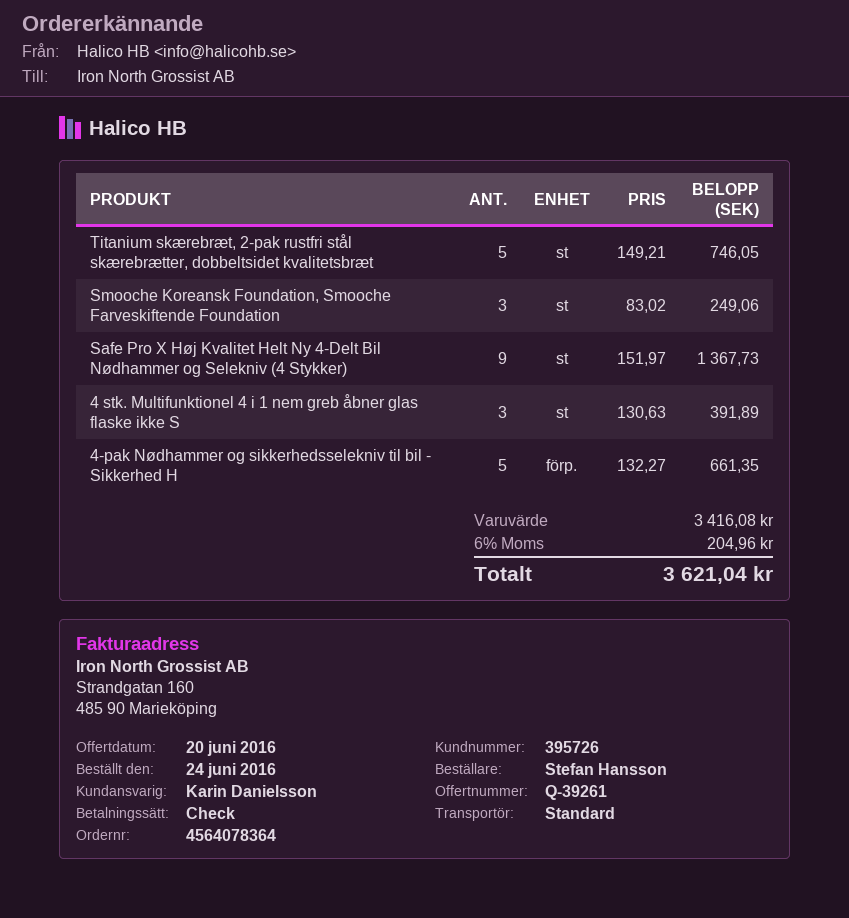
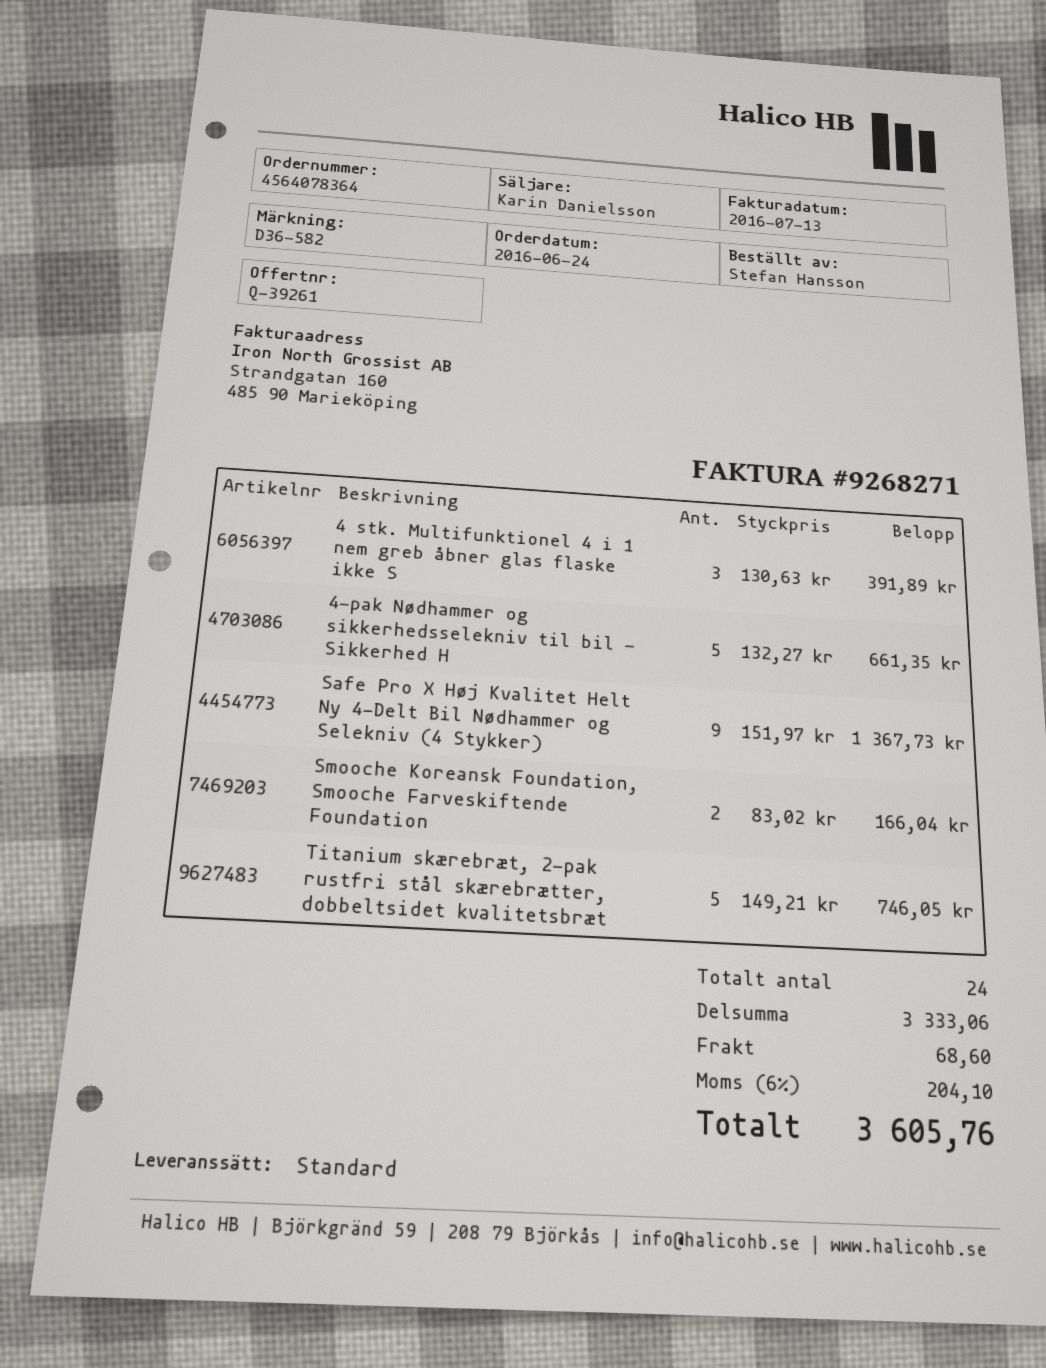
Smooche Koreansk Foundation, Smooche Farveskiftende Foundation: 3 x 83.02 = 249.06 -> 2 x 83.02 = 166.04
subtotal: 3416.08 -> 3333.06
shipping: none -> 68.60
tax: 6% = 204.96 -> 6% = 204.10
total: 3621.04 -> 3605.76

